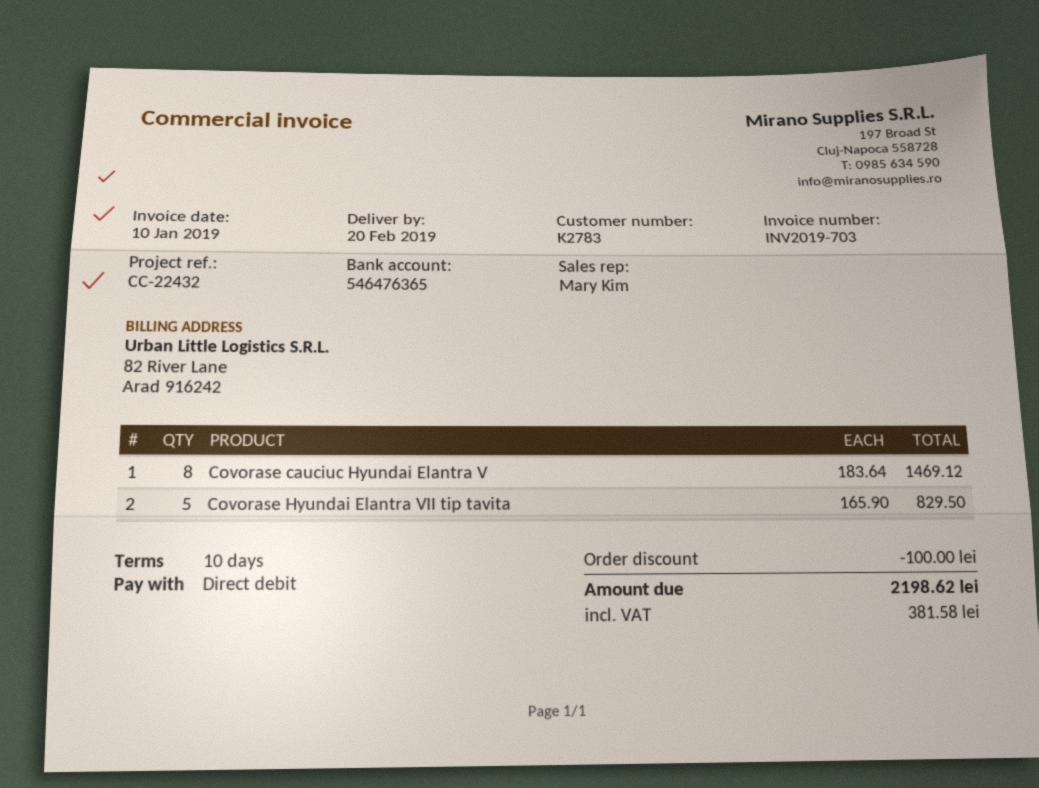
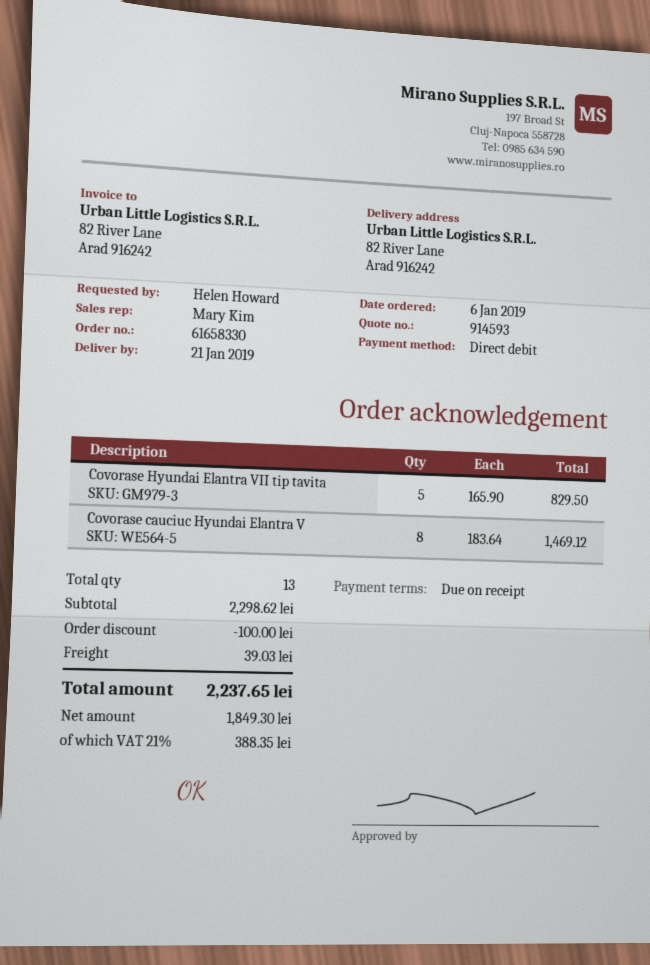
delivery date: 2019-02-20 -> 2019-01-21
payment terms: 10 days -> on receipt
shipping: none -> 39.03
tax: 381.58 -> 388.35
total: 2198.62 -> 2237.65

